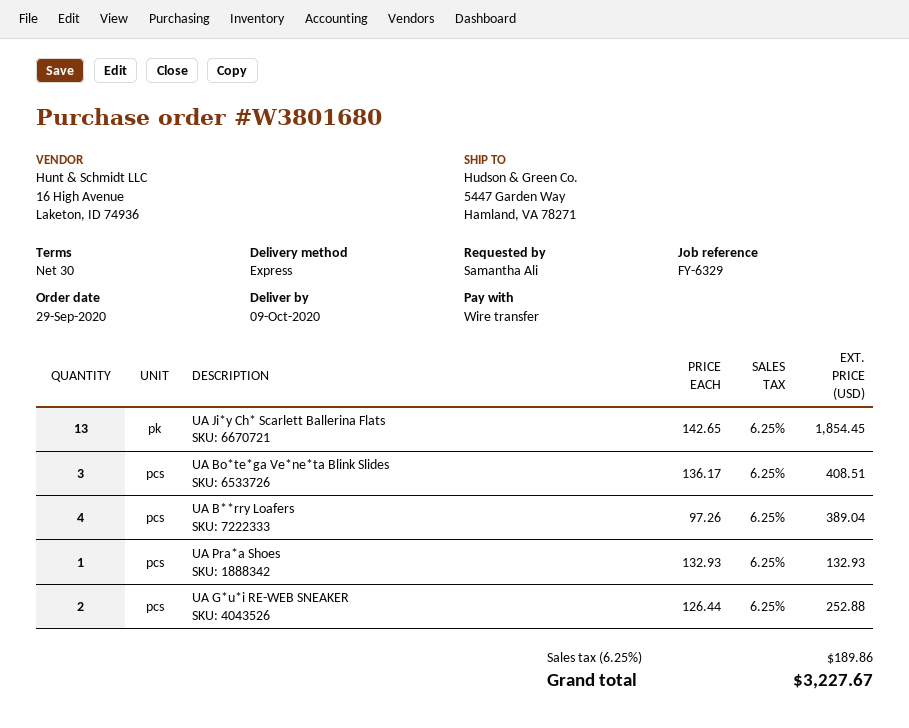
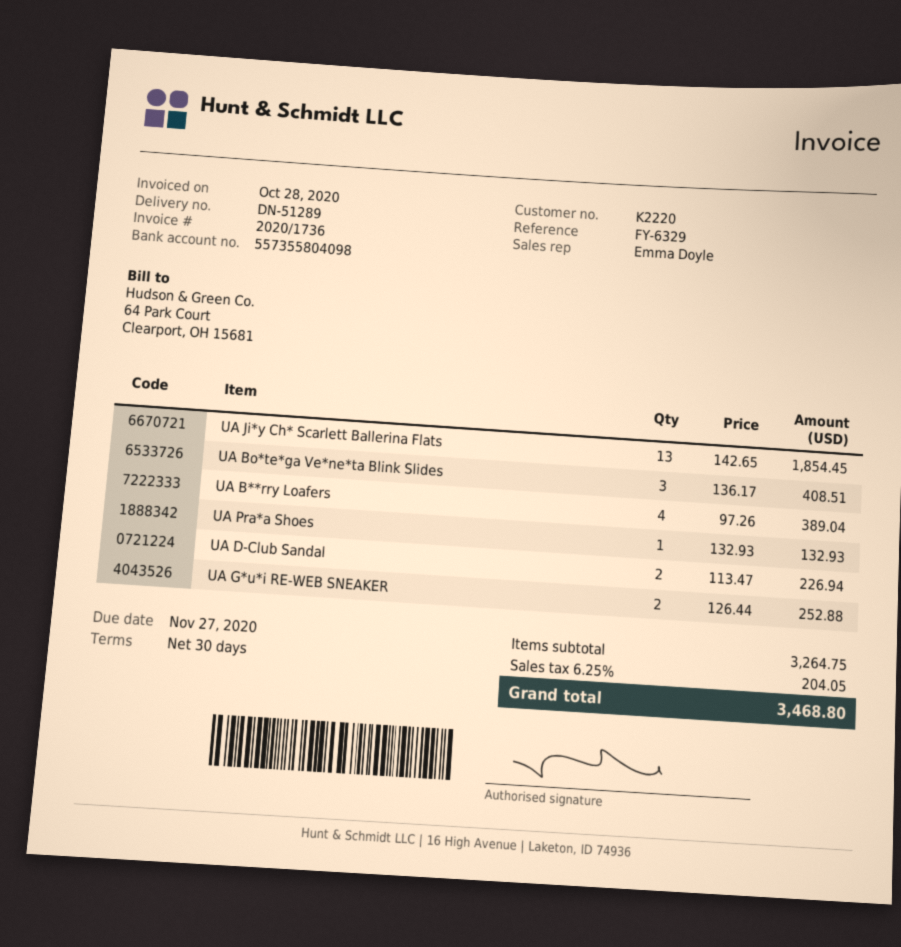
UA D-Club Sandal: none -> 2 x 113.47 = 226.94
tax: 6.25% = 189.86 -> 6.25% = 204.05
total: 3227.67 -> 3468.80

